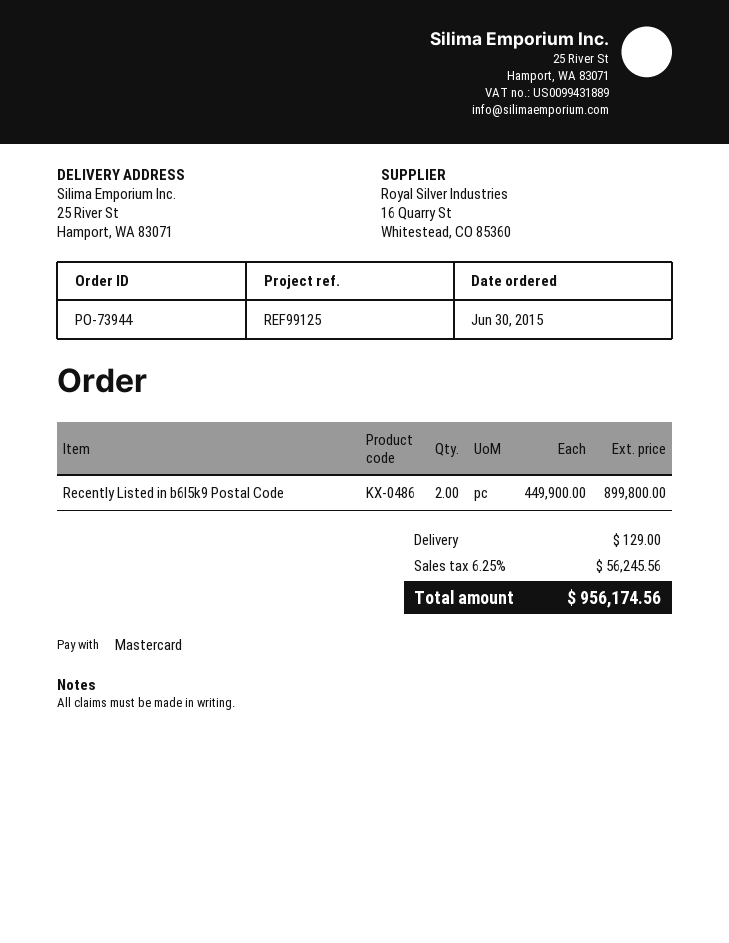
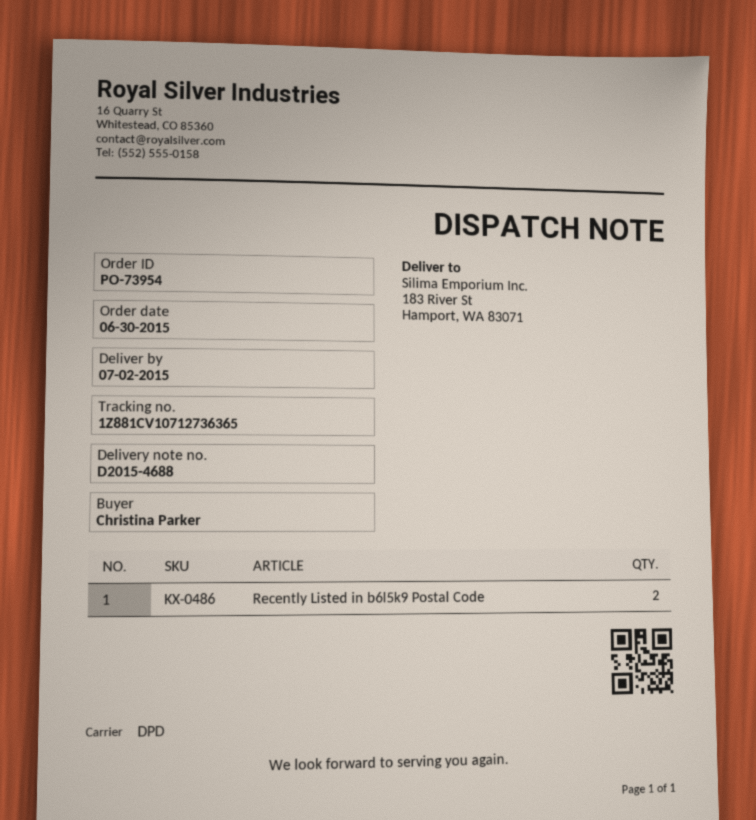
order number: PO-73944 -> PO-73954
ship to: 25 River St, Hamport, WA 83071 -> 183 River St, Hamport, WA 83071

